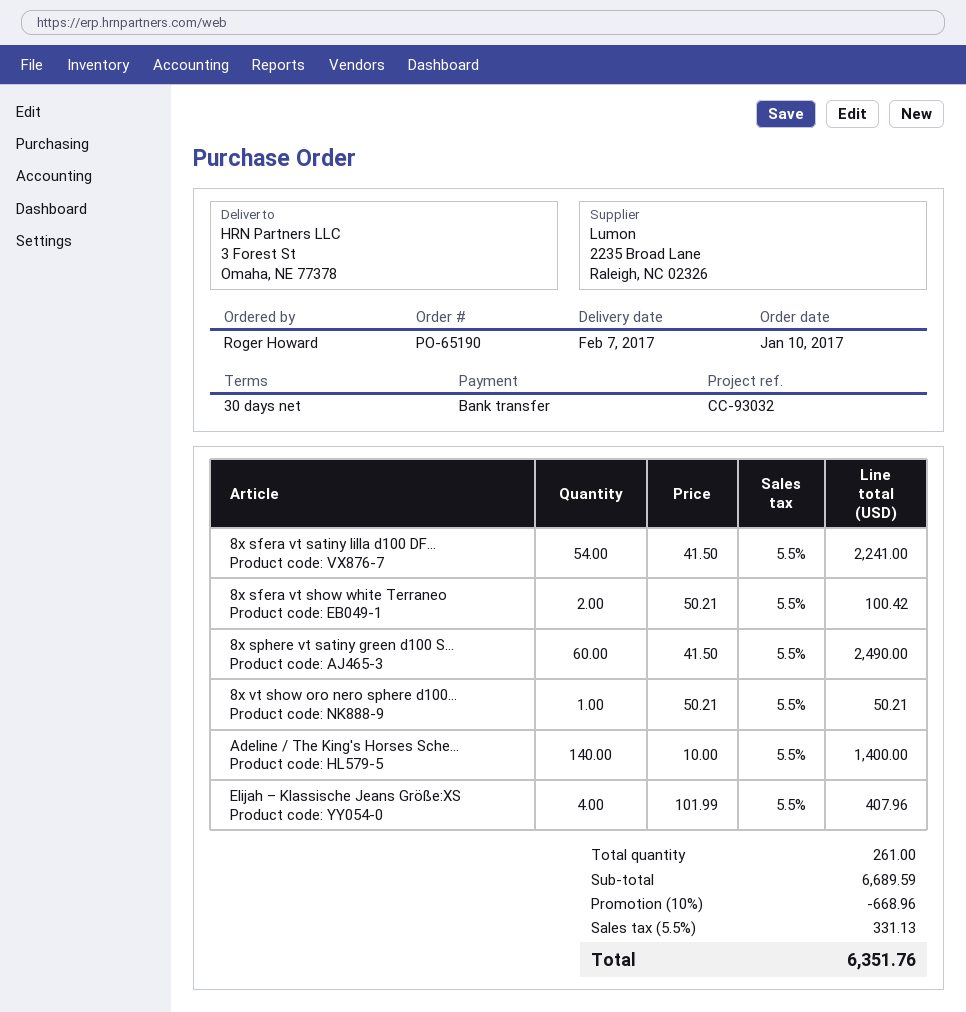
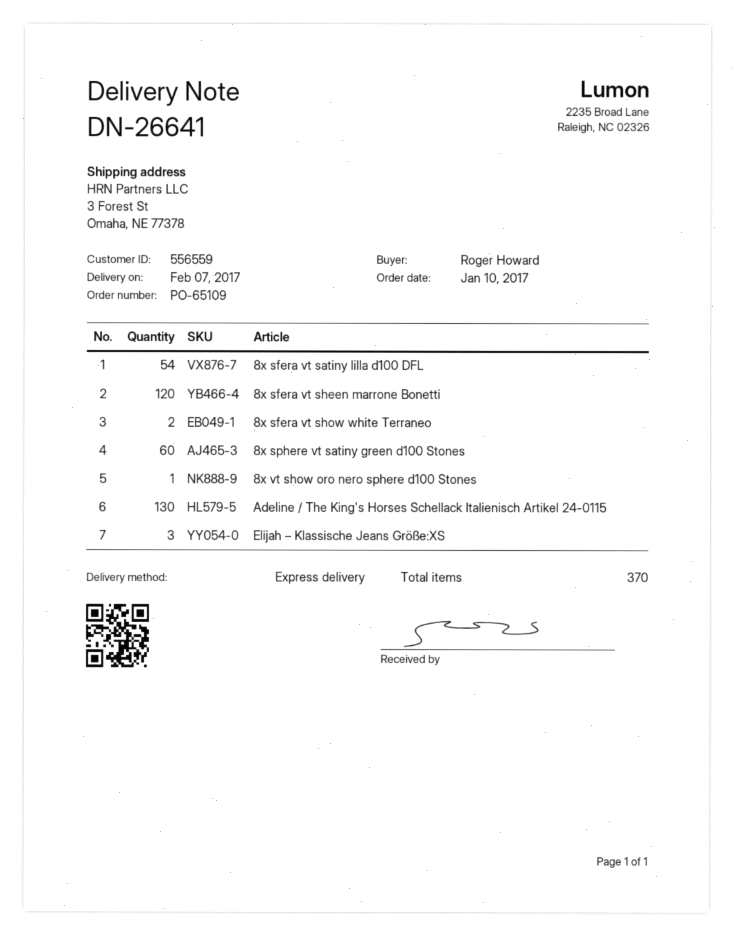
order number: PO-65190 -> PO-65109
Adeline / The King's Horses Sche...: 140 -> 130
Elijah – Klassische Jeans Größe:XS: 4 -> 3
8x sfera vt sheen marrone Bonetti: none -> 120
total quantity: 261 -> 370

